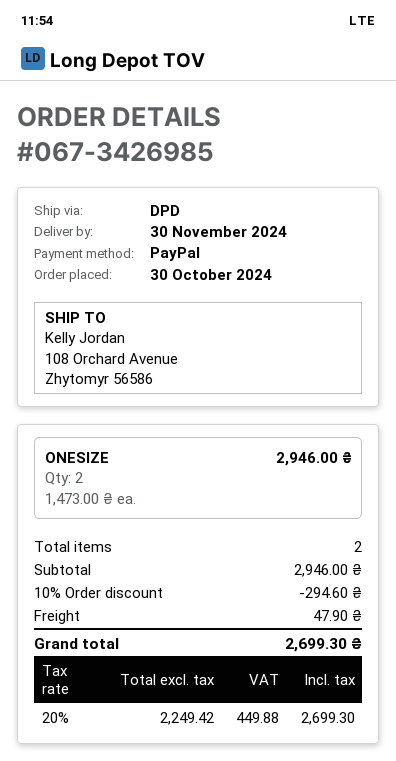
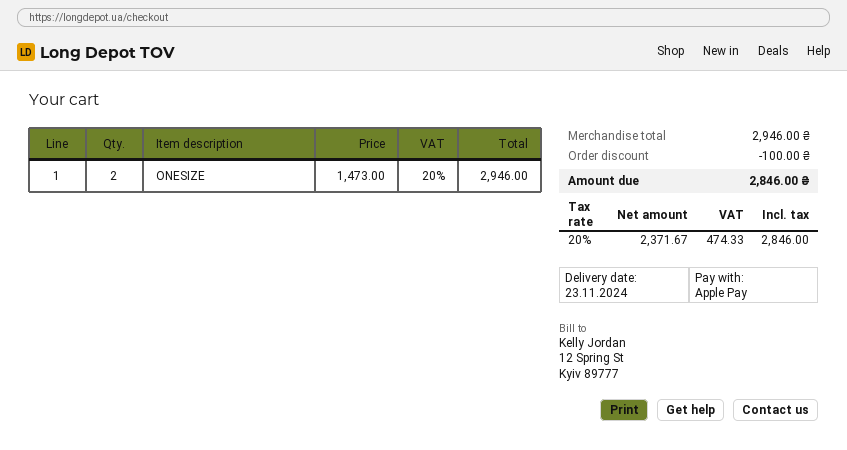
delivery date: 2024-11-30 -> 2024-11-23
payment method: PayPal -> Apple Pay
discount: 294.60 -> 100.00
shipping: 47.90 -> none
net: 2249.42 -> 2371.67
tax: 20% = 449.88 -> 20% = 474.33
total: 2699.30 -> 2846.00

